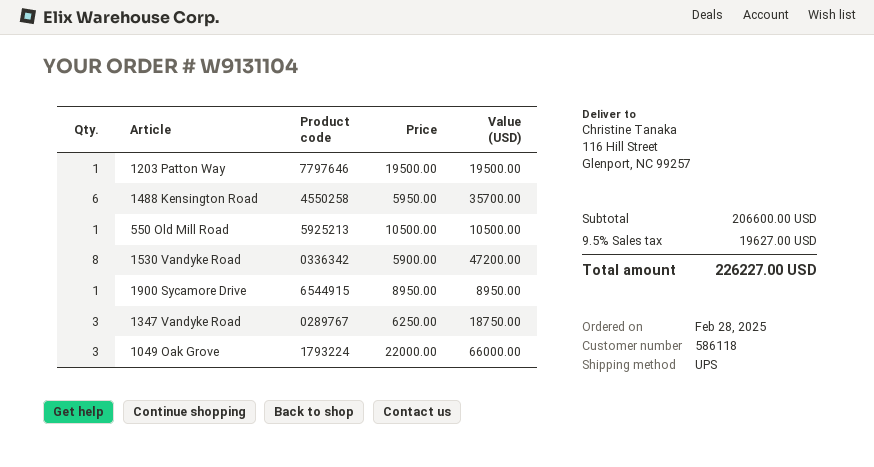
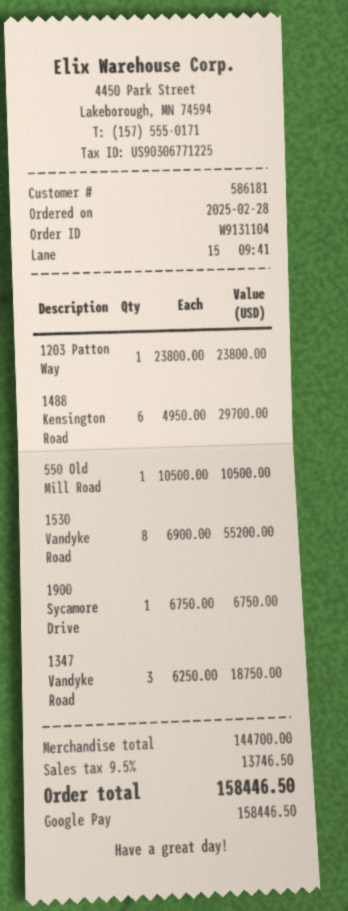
customer number: 586118 -> 586181
1203 Patton Way: 1 x 19500.00 = 19500.00 -> 1 x 23800.00 = 23800.00
1488 Kensington Road: 6 x 5950.00 = 35700.00 -> 6 x 4950.00 = 29700.00
1530 Vandyke Road: 8 x 5900.00 = 47200.00 -> 8 x 6900.00 = 55200.00
1900 Sycamore Drive: 1 x 8950.00 = 8950.00 -> 1 x 6750.00 = 6750.00
1049 Oak Grove: 3 x 22000.00 = 66000.00 -> none
subtotal: 206600.00 -> 144700.00
tax: 9.5% = 19627.00 -> 9.5% = 13746.50
total: 226227.00 -> 158446.50

